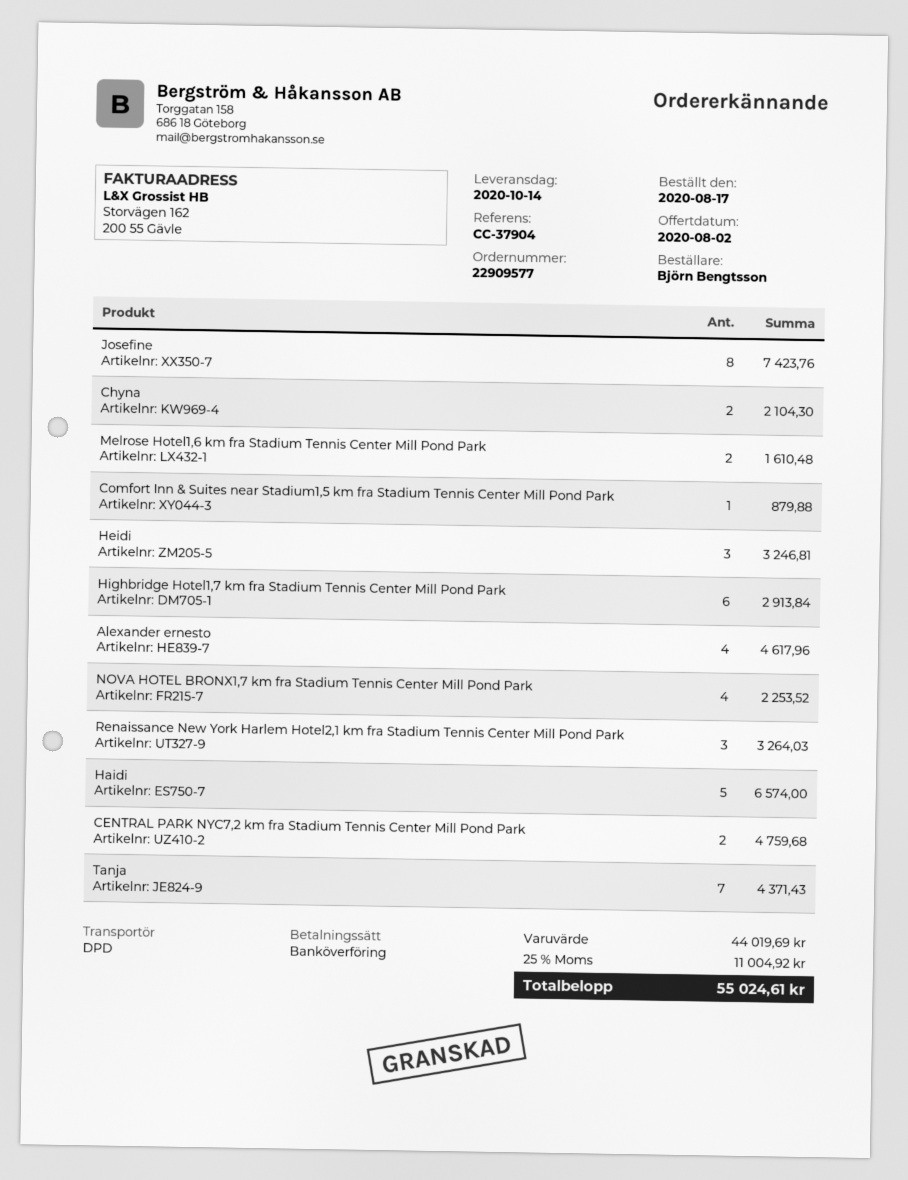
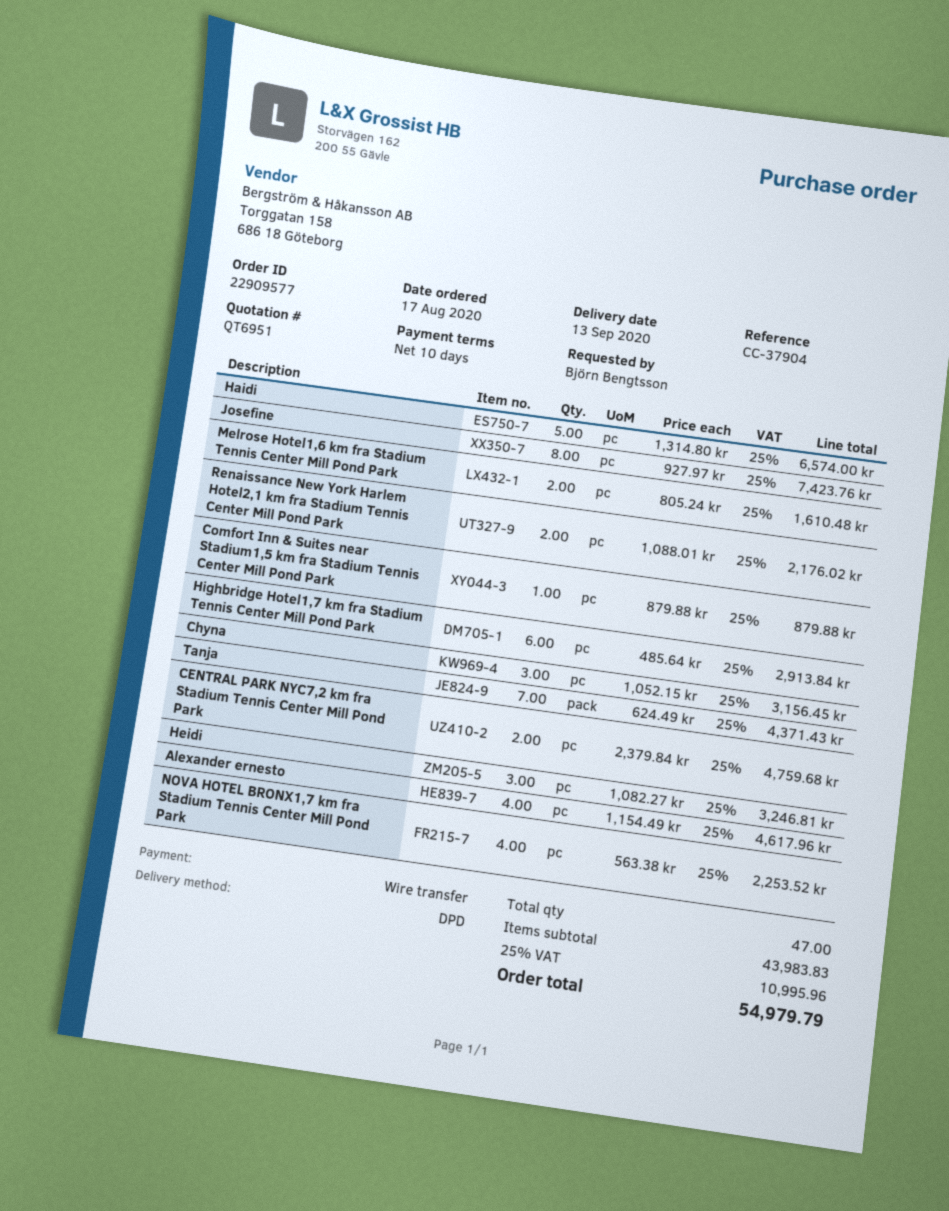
delivery date: 2020-10-14 -> 2020-09-13
Chyna: 2 for 2104.30 -> 3 for 3156.45
Renaissance New York Harlem Hotel2,1 km fra Stadium Tennis Center Mill Pond Park: 3 for 3264.03 -> 2 for 2176.02
subtotal: 44019.69 -> 43983.83
tax: 25% = 11004.92 -> 25% = 10995.96
total: 55024.61 -> 54979.79

